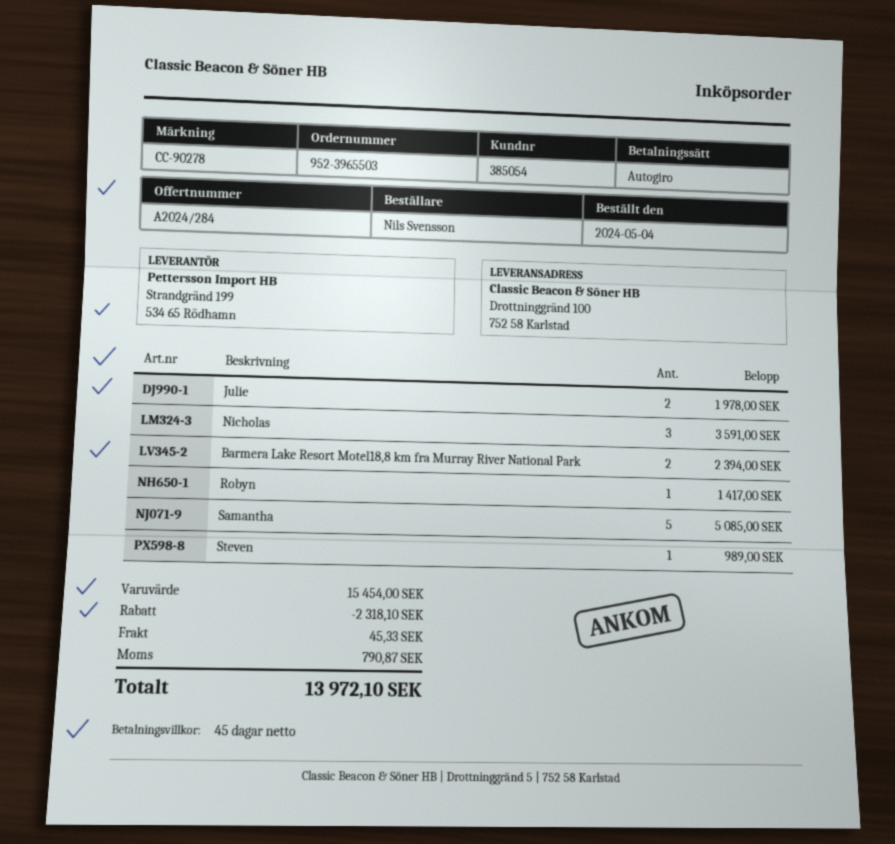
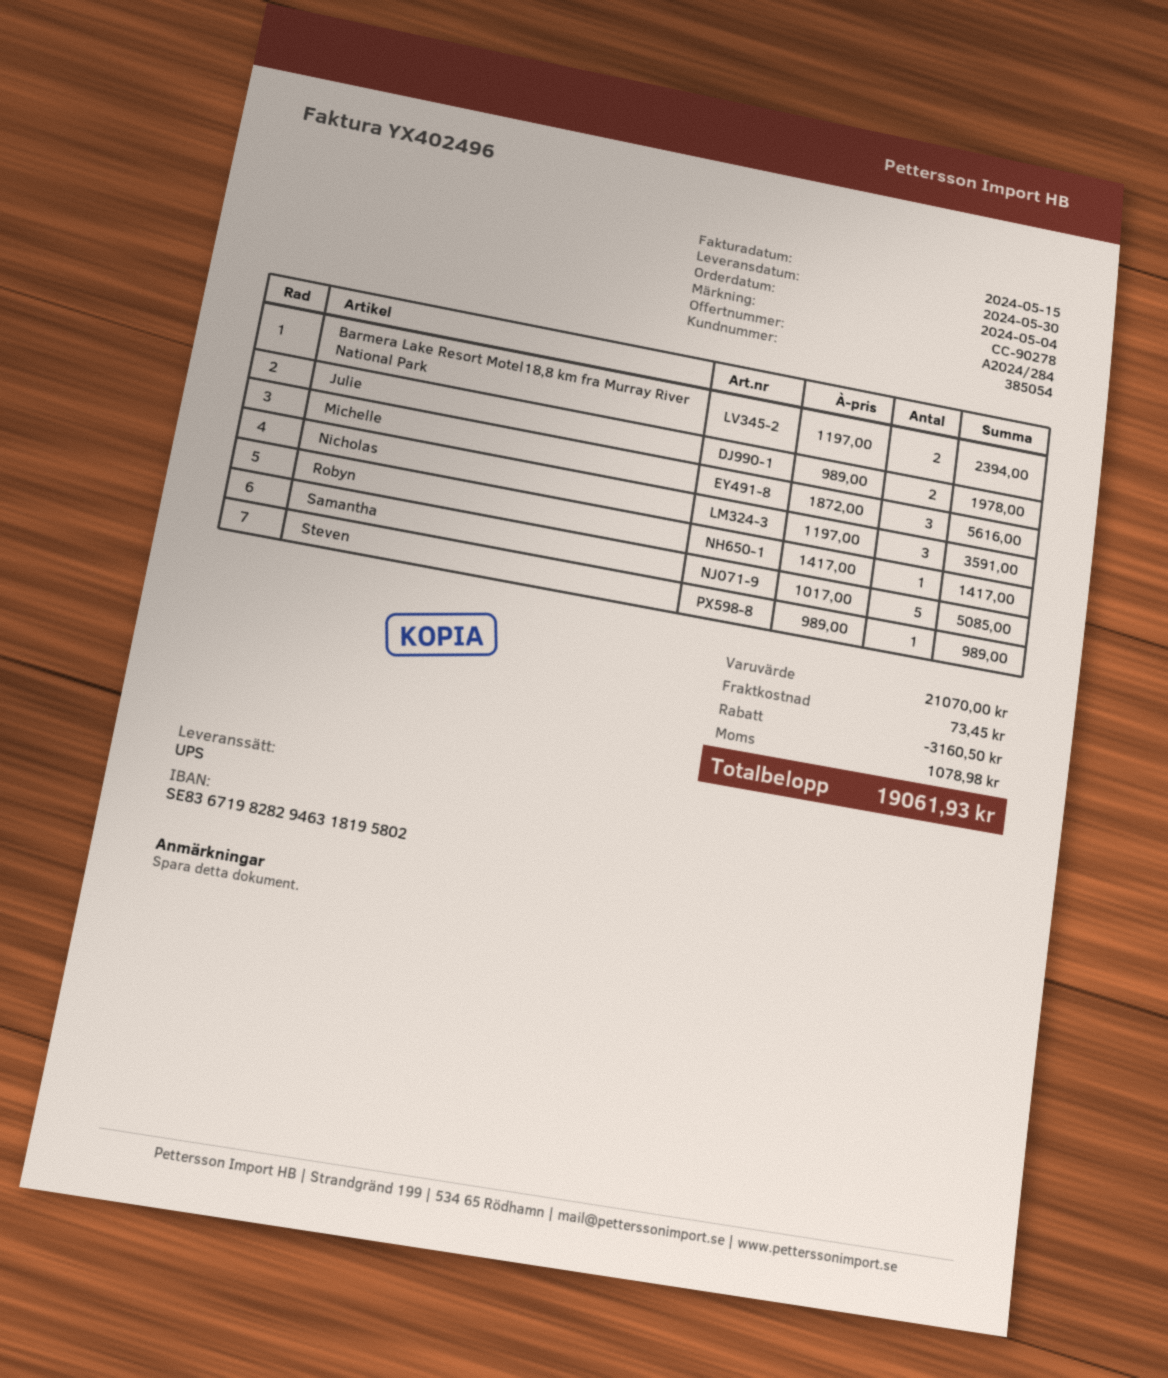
Michelle: none -> 3 for 5616.00
subtotal: 15454.00 -> 21070.00
discount: 2318.10 -> 3160.50
shipping: 45.33 -> 73.45
tax: 790.87 -> 1078.98
total: 13972.10 -> 19061.93

